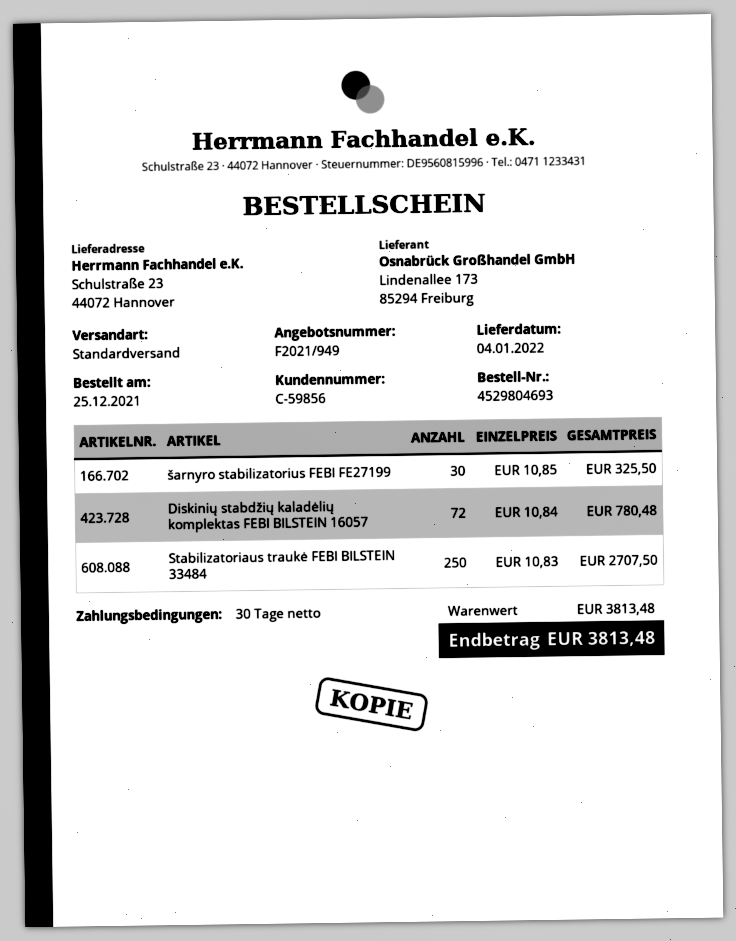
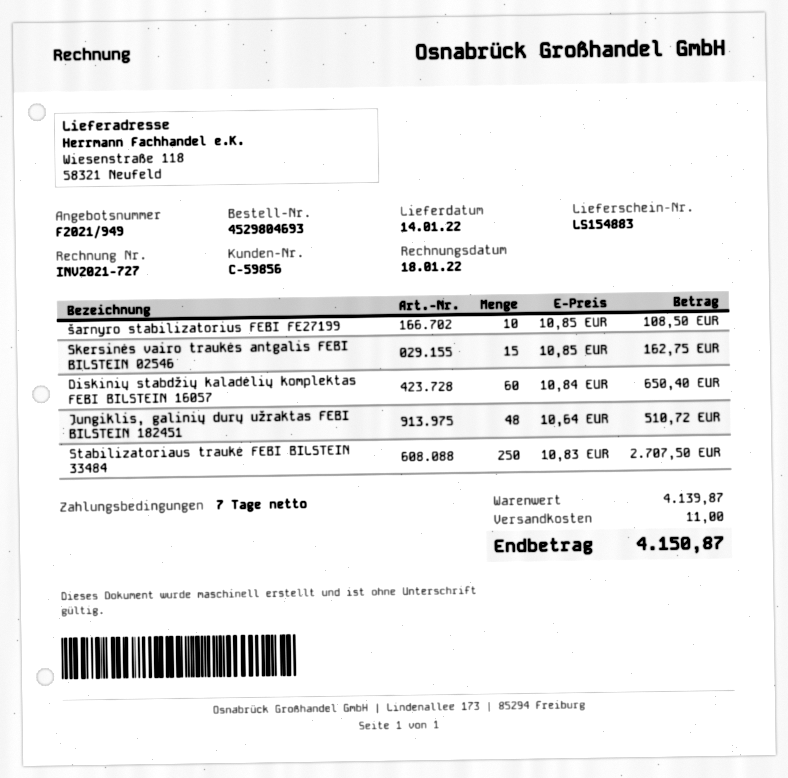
delivery date: 2022-01-04 -> 2022-01-14
payment terms: 30 days -> 7 days
ship to: Schulstraße 23, 44072 Hannover -> Wiesenstraße 118, 58321 Neufeld
šarnyro stabilizatorius FEBI FE27199: 30 x 10.85 = 325.50 -> 10 x 10.85 = 108.50
Diskinių stabdžių kaladėlių komplektas FEBI BILSTEIN 16057: 72 x 10.84 = 780.48 -> 60 x 10.84 = 650.40
Skersinės vairo traukės antgalis FEBI BILSTEIN 02546: none -> 15 x 10.85 = 162.75
Jungiklis, galinių durų užraktas FEBI BILSTEIN 182451: none -> 48 x 10.64 = 510.72
subtotal: 3813.48 -> 4139.87
shipping: none -> 11.00
total: 3813.48 -> 4150.87

